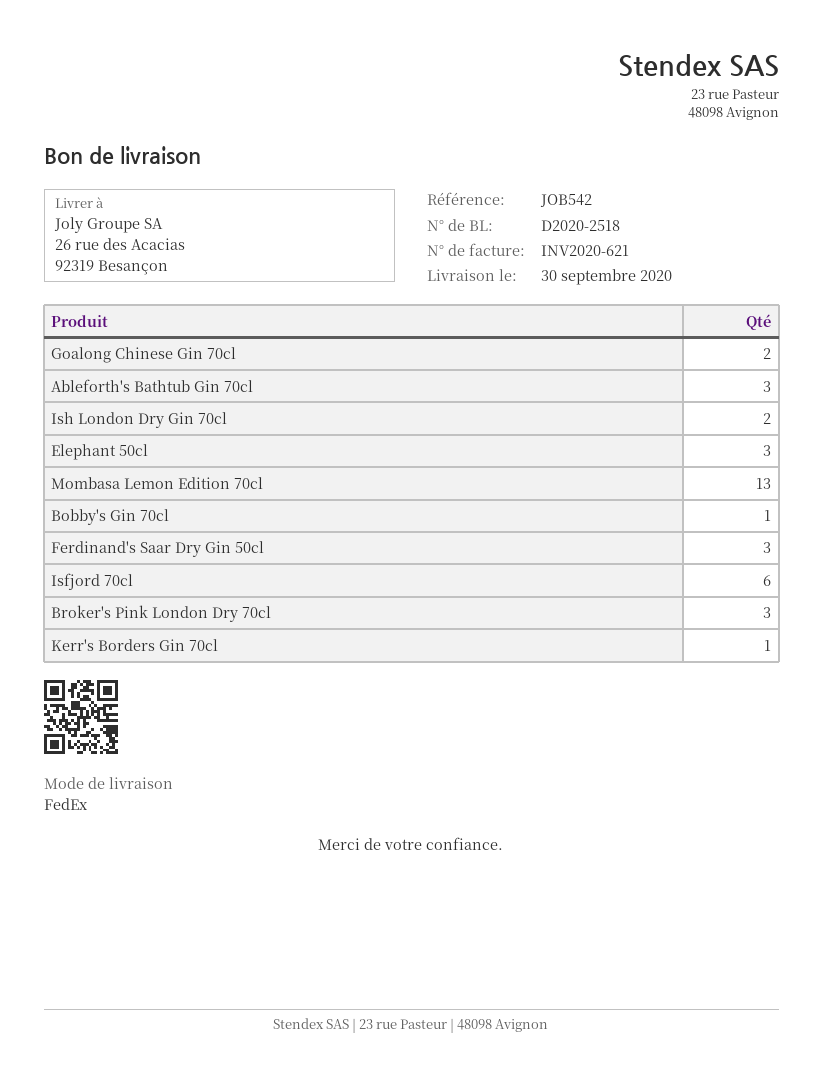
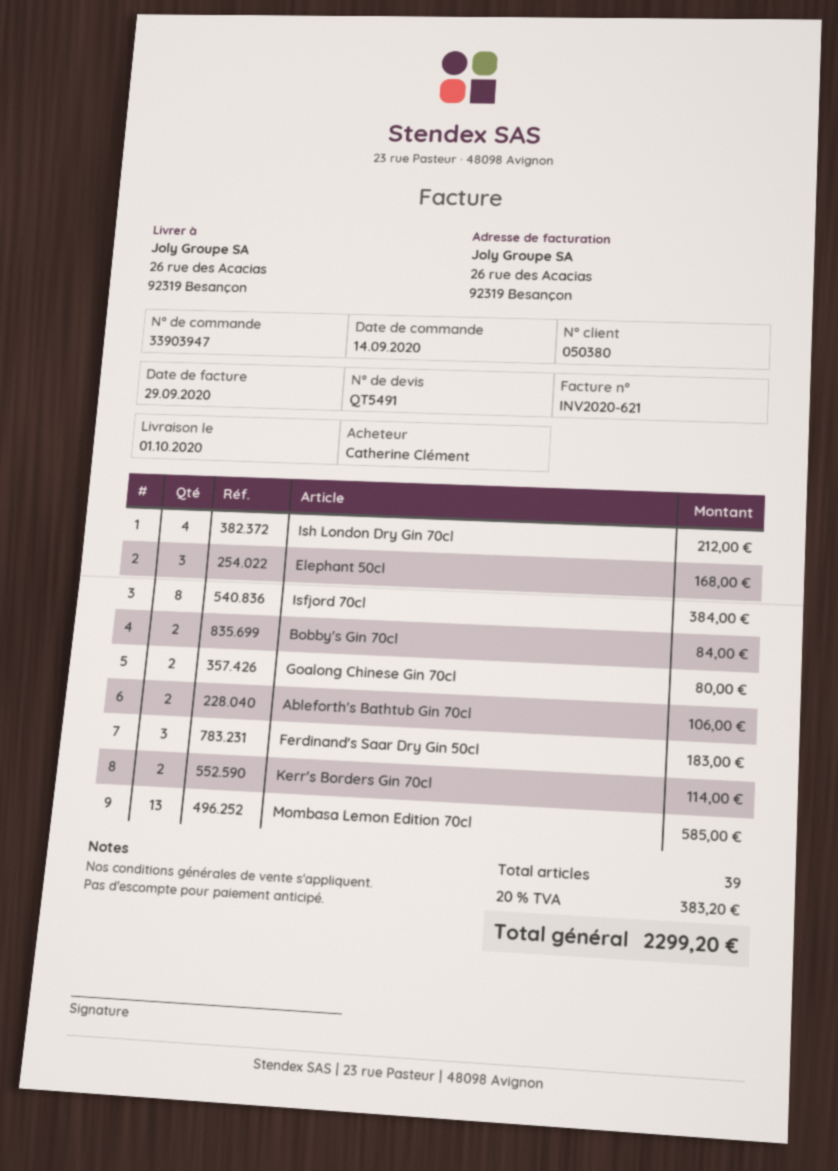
delivery date: 2020-09-30 -> 2020-10-01
Ableforth's Bathtub Gin 70cl: 3 -> 2
Ish London Dry Gin 70cl: 2 -> 4
Bobby's Gin 70cl: 1 -> 2
Isfjord 70cl: 6 -> 8
Broker's Pink London Dry 70cl: 3 -> none
Kerr's Borders Gin 70cl: 1 -> 2

